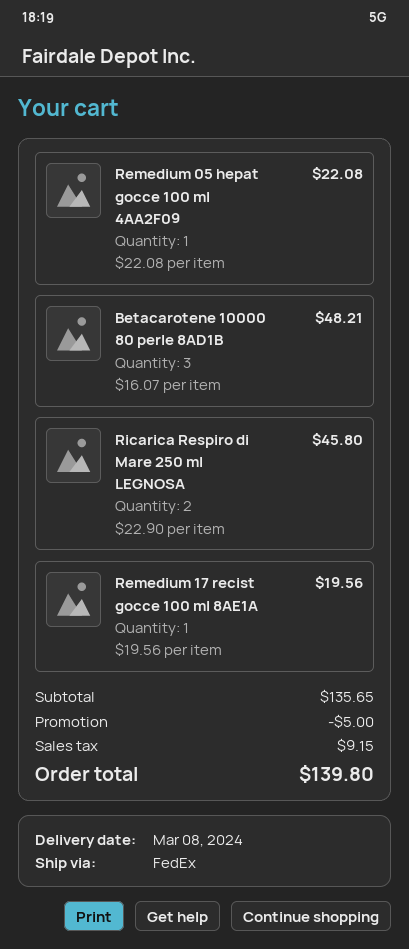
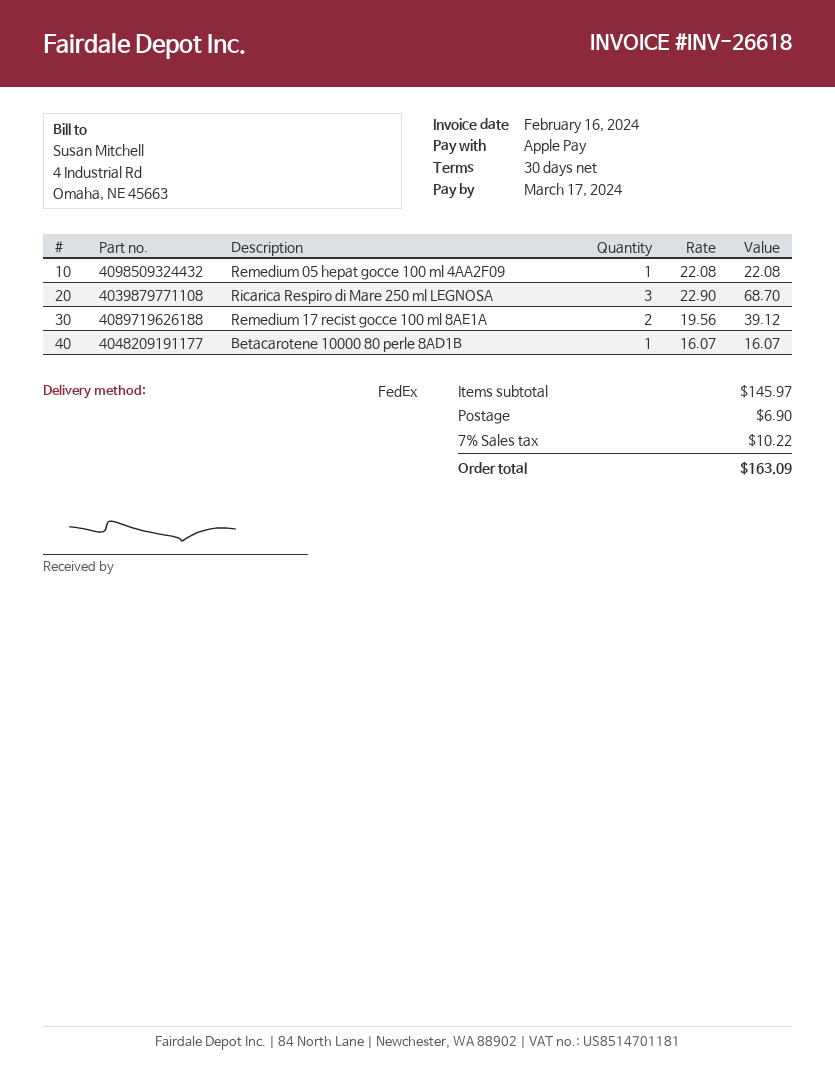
Betacarotene 10000 80 perle 8AD1B: 3 x 16.07 = 48.21 -> 1 x 16.07 = 16.07
Ricarica Respiro di Mare 250 ml LEGNOSA: 2 x 22.90 = 45.80 -> 3 x 22.90 = 68.70
Remedium 17 recist gocce 100 ml 8AE1A: 1 x 19.56 = 19.56 -> 2 x 19.56 = 39.12
subtotal: 135.65 -> 145.97
discount: 5.00 -> none
shipping: none -> 6.90
tax: 9.15 -> 10.22
total: 139.80 -> 163.09

